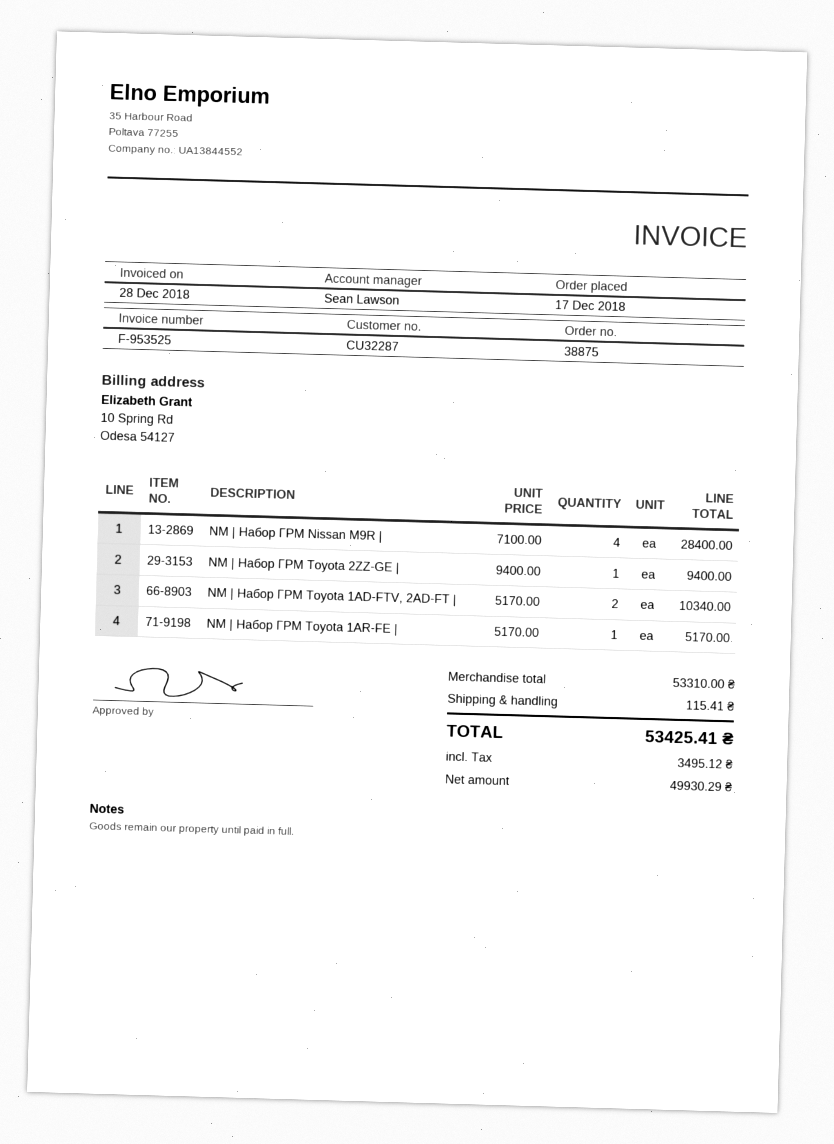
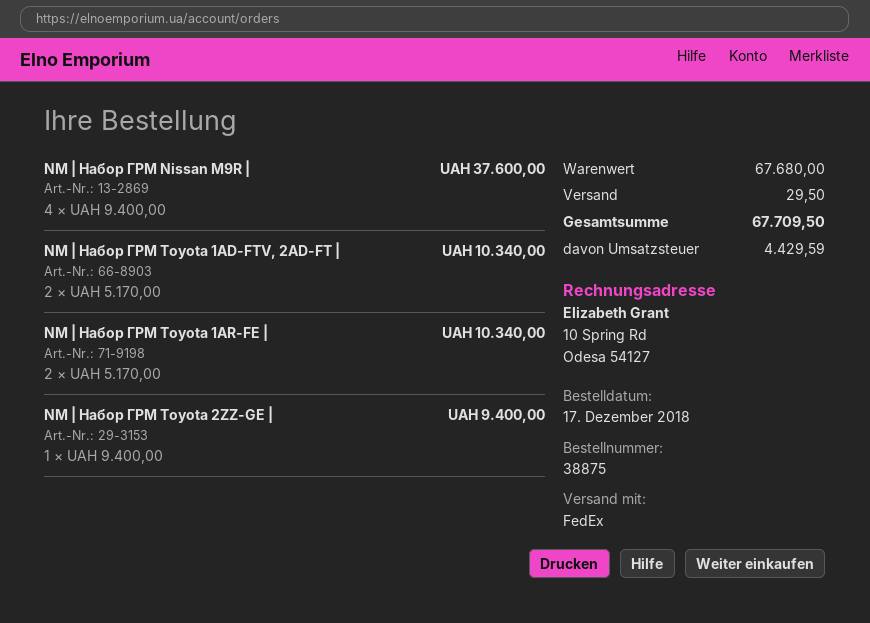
NM | Набор ГРМ Nissan M9R |: 4 x 7100.00 = 28400.00 -> 4 x 9400.00 = 37600.00
NM | Набор ГРМ Toyota 1AR-FE |: 1 x 5170.00 = 5170.00 -> 2 x 5170.00 = 10340.00
subtotal: 53310.00 -> 67680.00
shipping: 115.41 -> 29.50
tax: 3495.12 -> 4429.59
total: 53425.41 -> 67709.50

